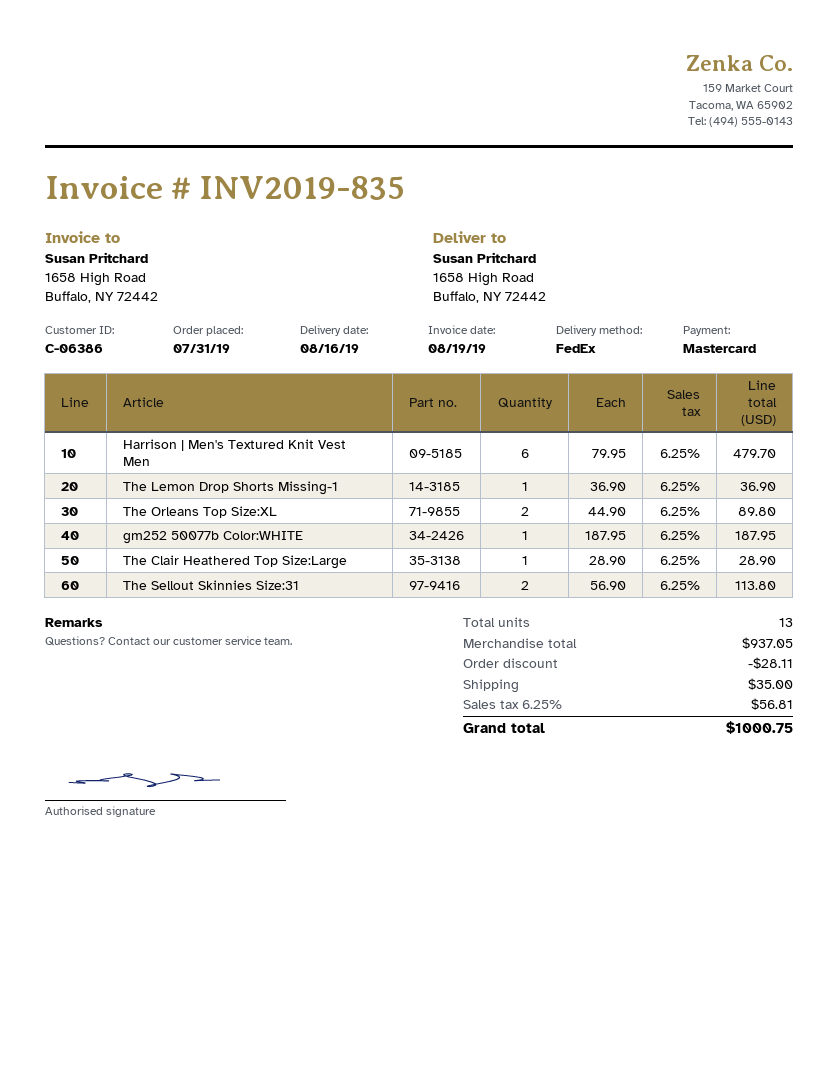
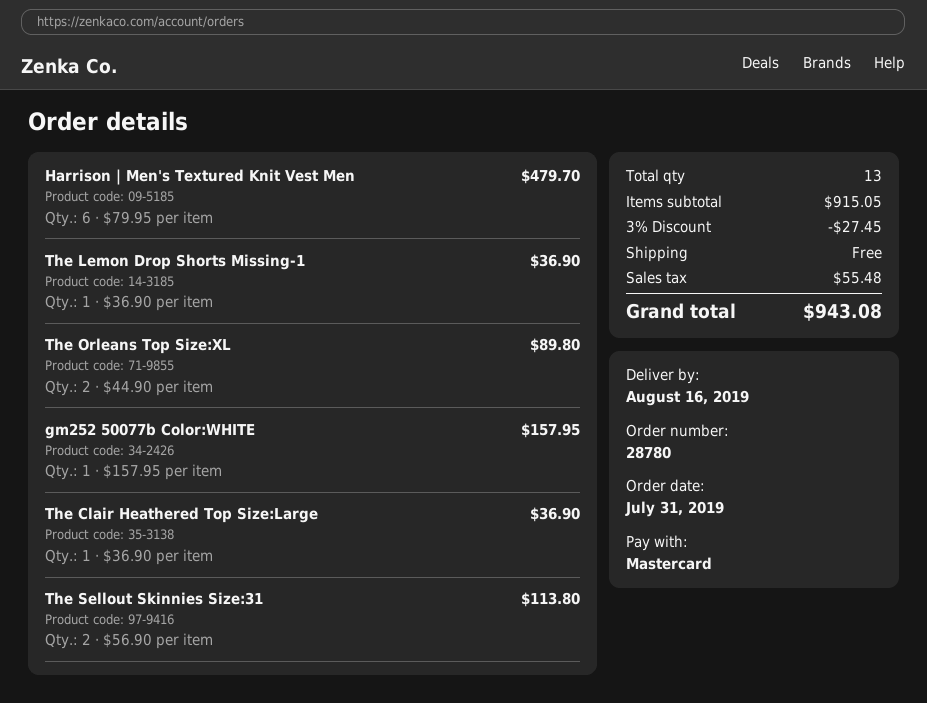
gm252 50077b Color:WHITE: 1 x 187.95 = 187.95 -> 1 x 157.95 = 157.95
The Clair Heathered Top Size:Large: 1 x 28.90 = 28.90 -> 1 x 36.90 = 36.90
subtotal: 937.05 -> 915.05
discount: 28.11 -> 27.45
shipping: 35.00 -> 0.00
tax: 56.81 -> 55.48
total: 1000.75 -> 943.08

